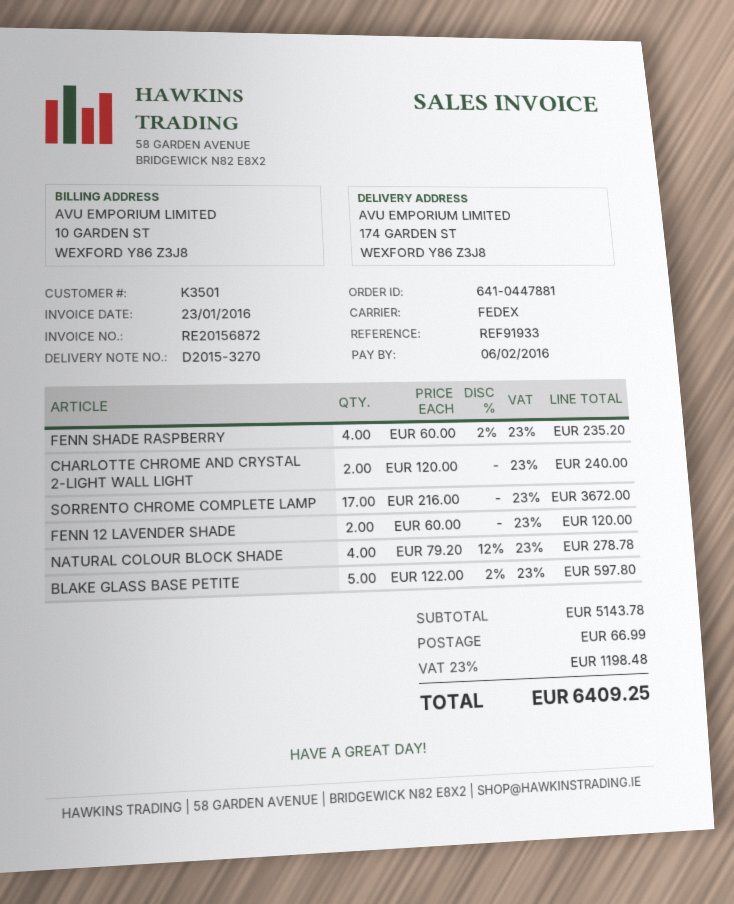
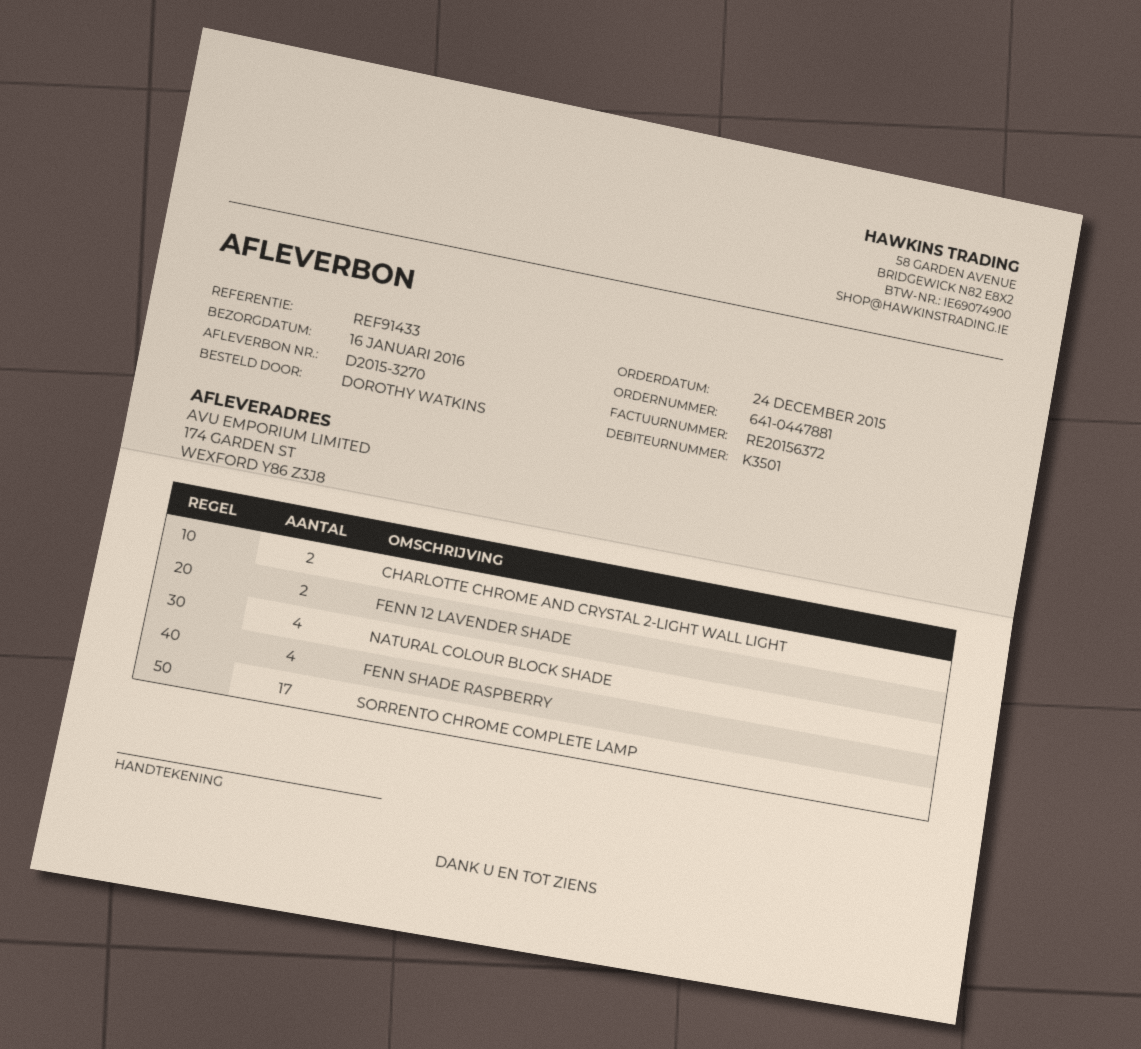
invoice number: RE20156872 -> RE20156372
reference: REF91933 -> REF91433
BLAKE GLASS BASE PETITE: 5 -> none

